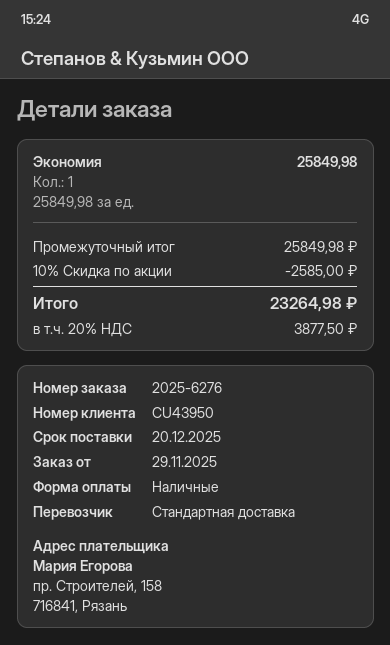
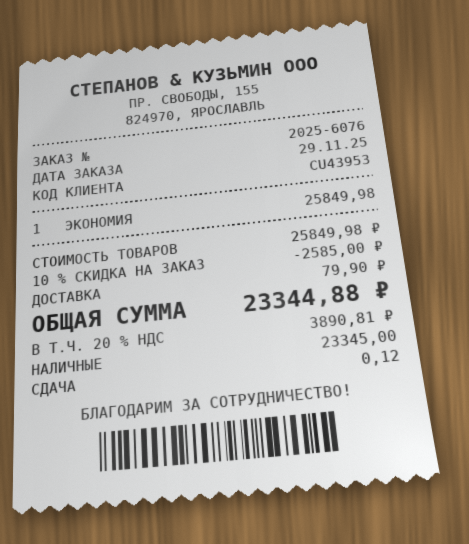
order number: 2025-6276 -> 2025-6076
customer number: CU43950 -> CU43953
shipping: none -> 79.90
tax: 20% = 3877.50 -> 20% = 3890.81
total: 23264.98 -> 23344.88

